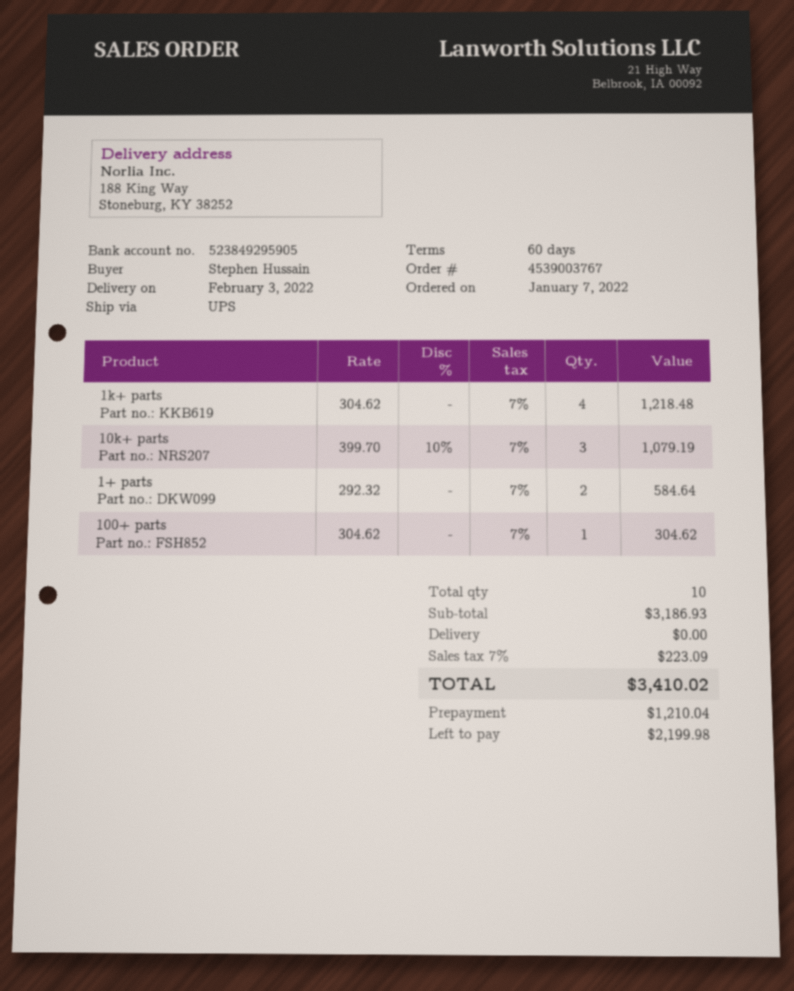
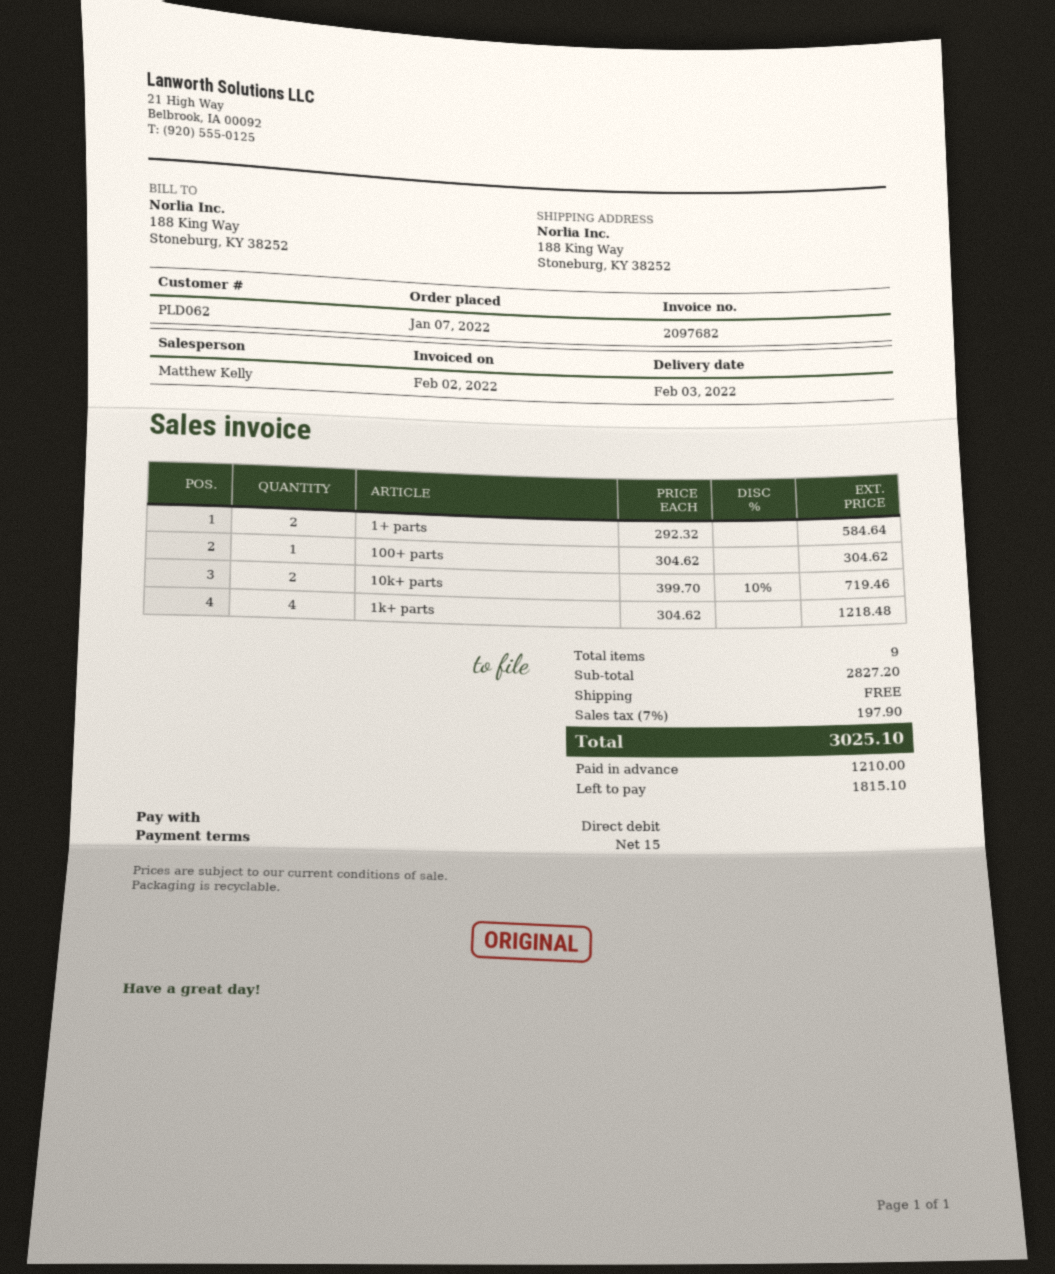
payment terms: 60 days -> 15 days
10k+ parts: 3 x 399.70 - 10% = 1079.19 -> 2 x 399.70 - 10% = 719.46
total quantity: 10 -> 9
subtotal: 3186.93 -> 2827.20
tax: 7% = 223.09 -> 7% = 197.90
total: 3410.02 -> 3025.10
deposit: 1210.04 -> 1210.00
balance: 2199.98 -> 1815.10

